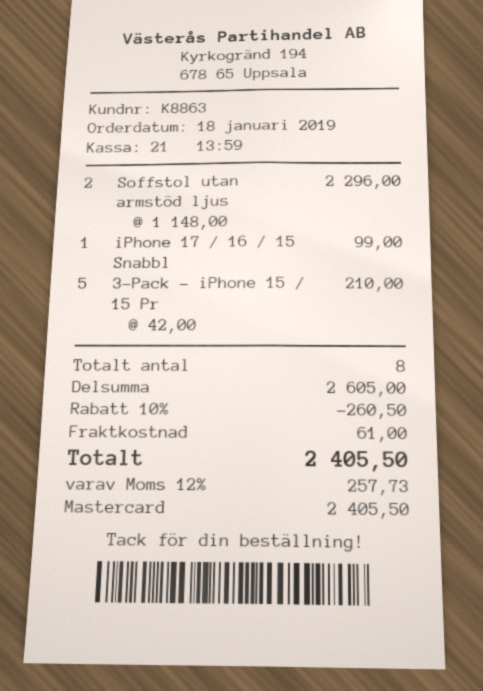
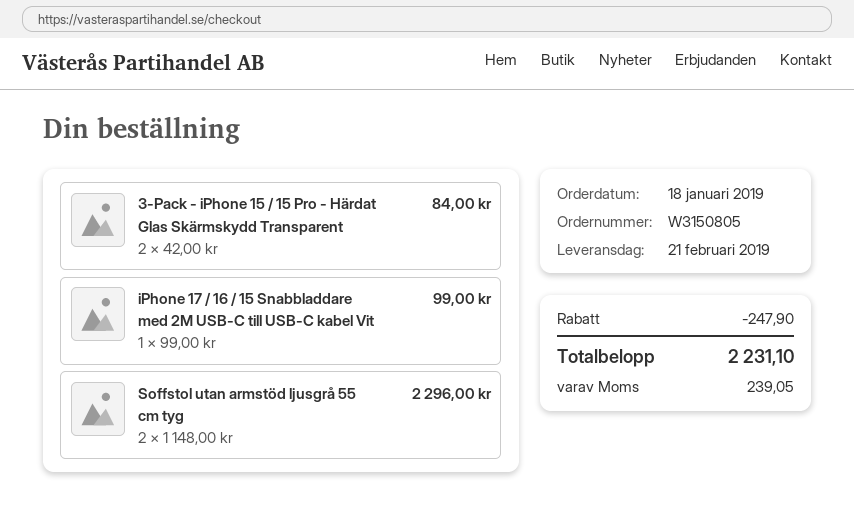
3-Pack - iPhone 15 / 15 Pr: 5 x 42.00 = 210.00 -> 2 x 42.00 = 84.00
discount: 260.50 -> 247.90
shipping: 61.00 -> none
tax: 257.73 -> 239.05
total: 2405.50 -> 2231.10

